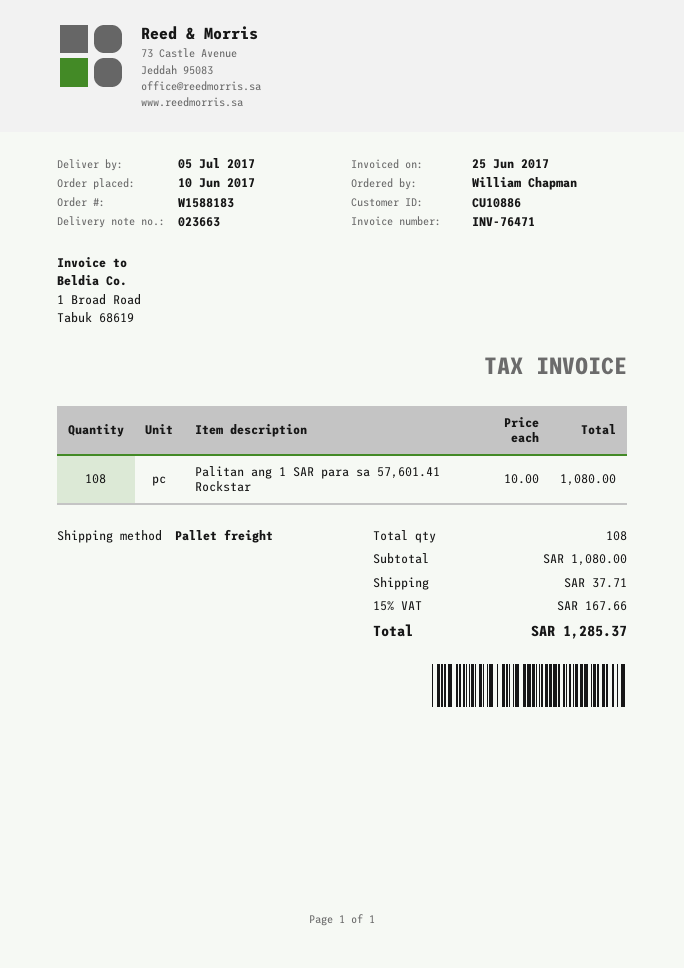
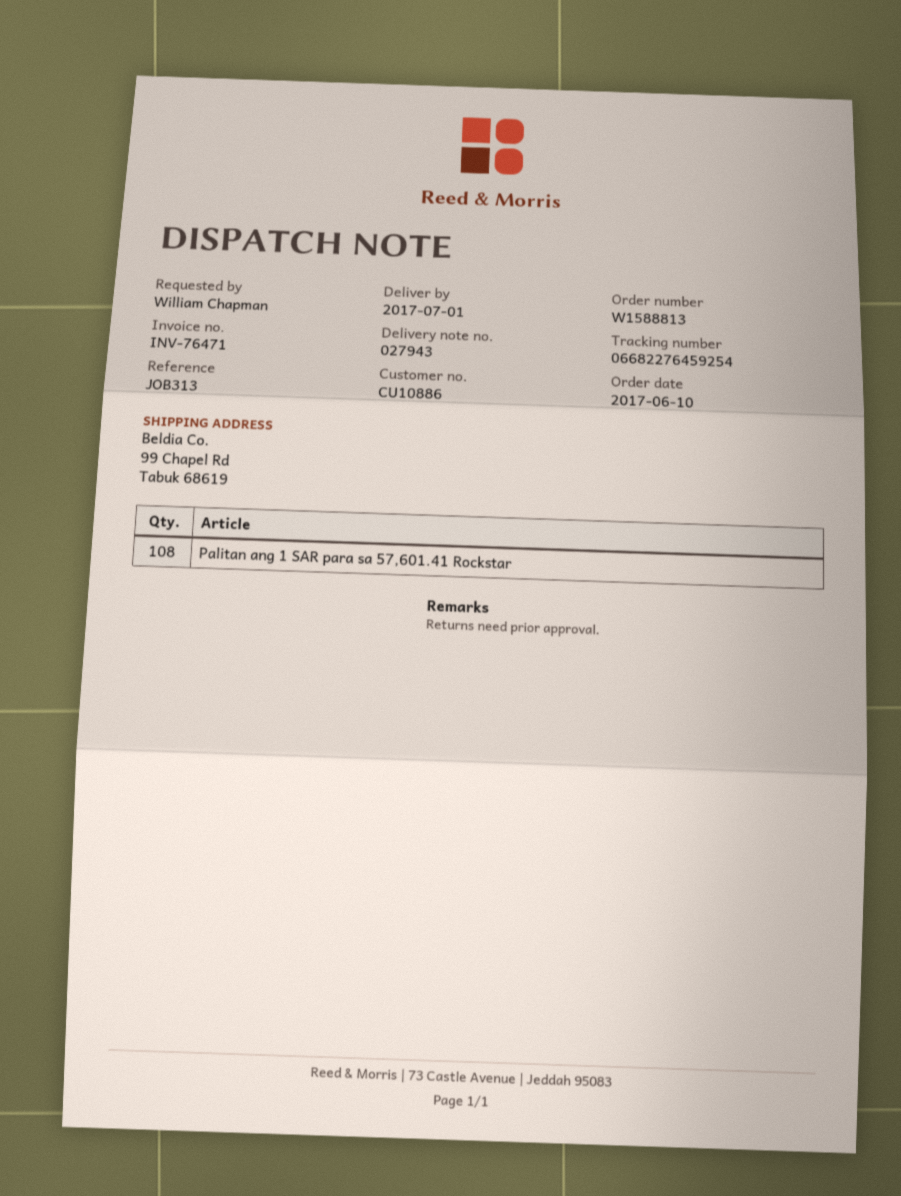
order number: W1588183 -> W1588813
delivery note number: 023663 -> 027943
delivery date: 2017-07-05 -> 2017-07-01

